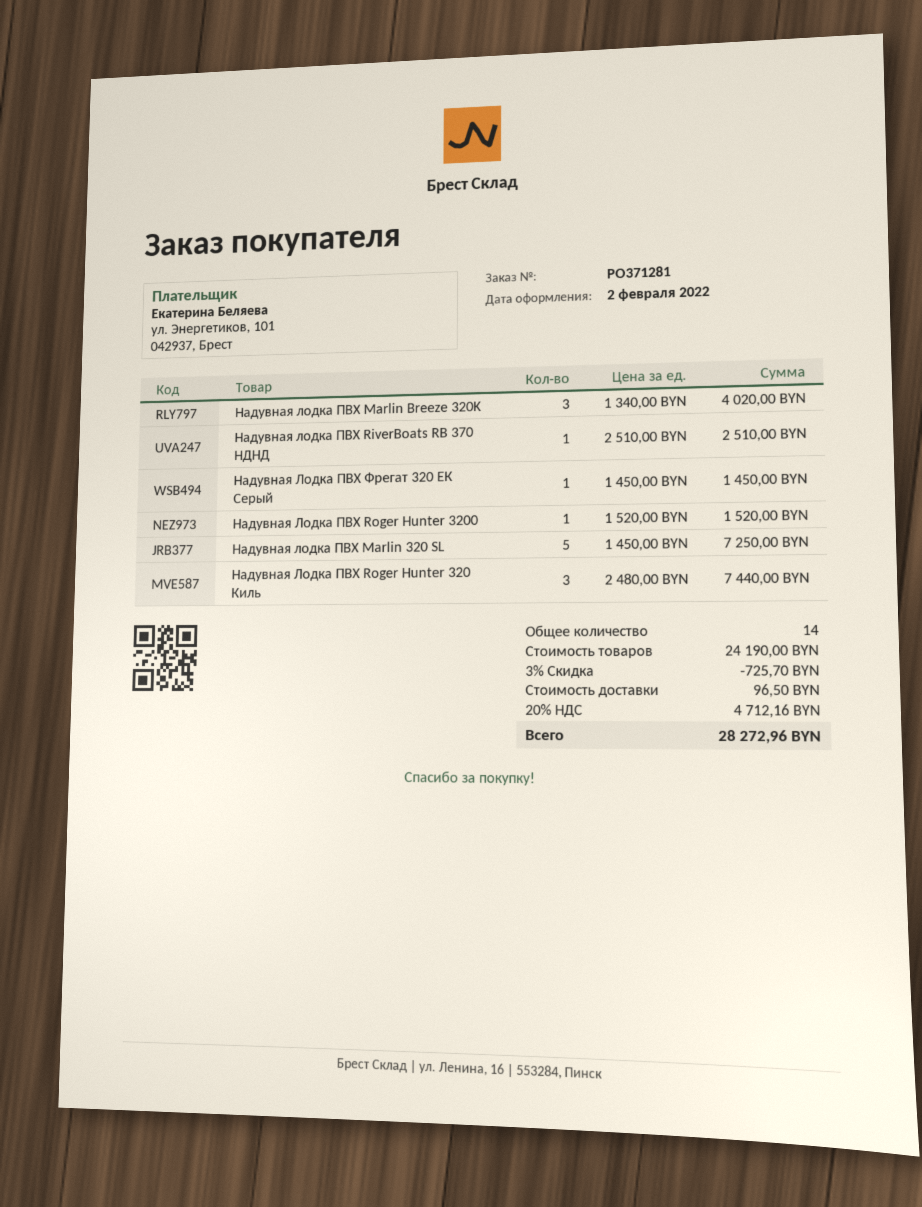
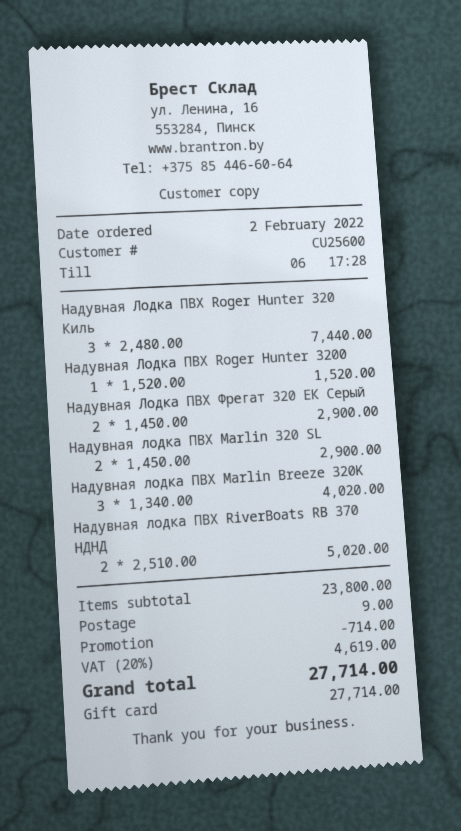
Надувная лодка ПВХ RiverBoats RB 370 НДНД: 1 x 2510.00 = 2510.00 -> 2 x 2510.00 = 5020.00
Надувная Лодка ПВХ Фрегат 320 ЕК Серый: 1 x 1450.00 = 1450.00 -> 2 x 1450.00 = 2900.00
Надувная лодка ПВХ Marlin 320 SL: 5 x 1450.00 = 7250.00 -> 2 x 1450.00 = 2900.00
subtotal: 24190.00 -> 23800.00
discount: 725.70 -> 714.00
shipping: 96.50 -> 9.00
tax: 20% = 4712.16 -> 20% = 4619.00
total: 28272.96 -> 27714.00

